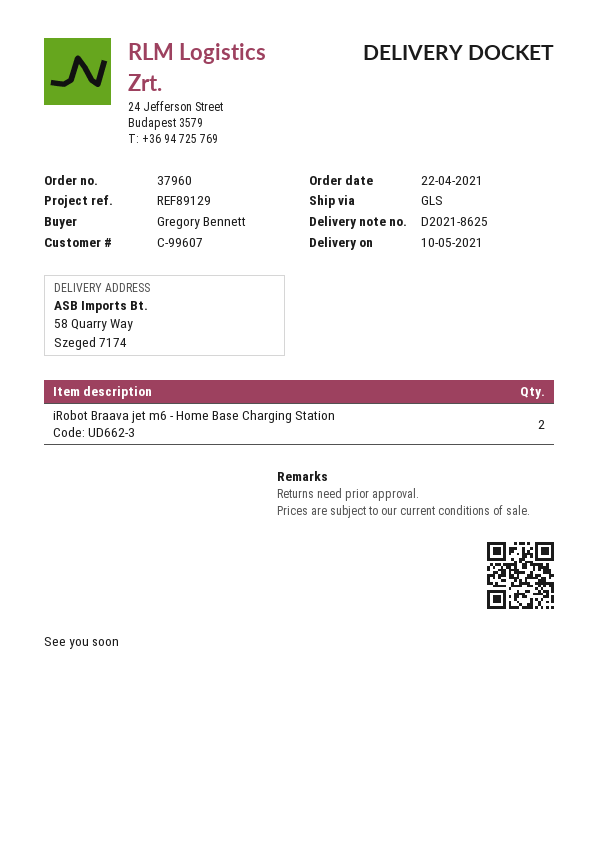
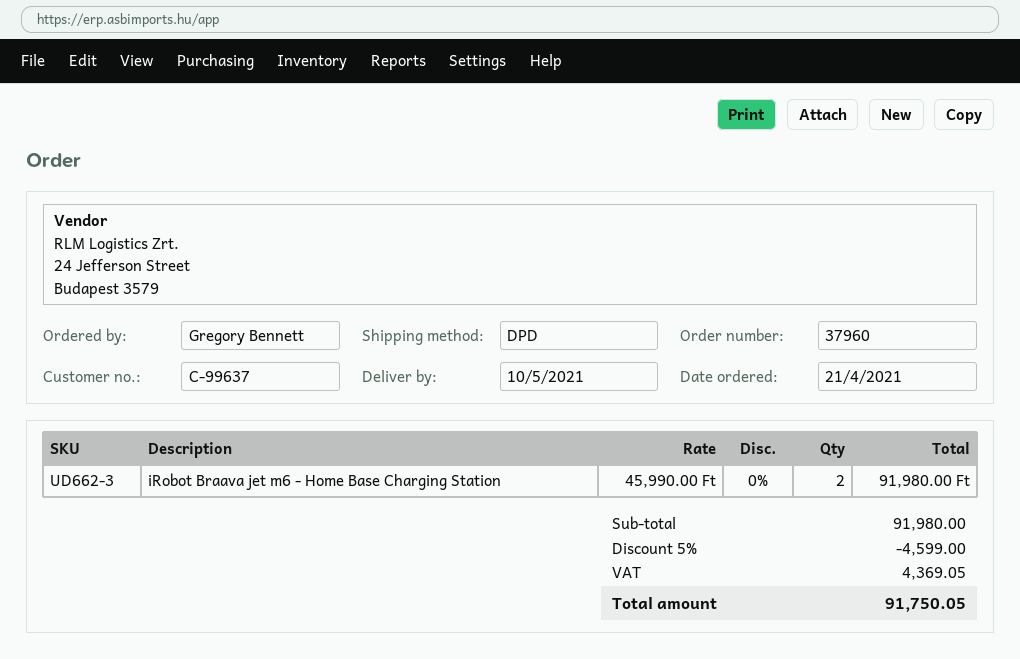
order date: 2021-04-22 -> 2021-04-21
customer number: C-99607 -> C-99637
shipping method: GLS -> DPD

